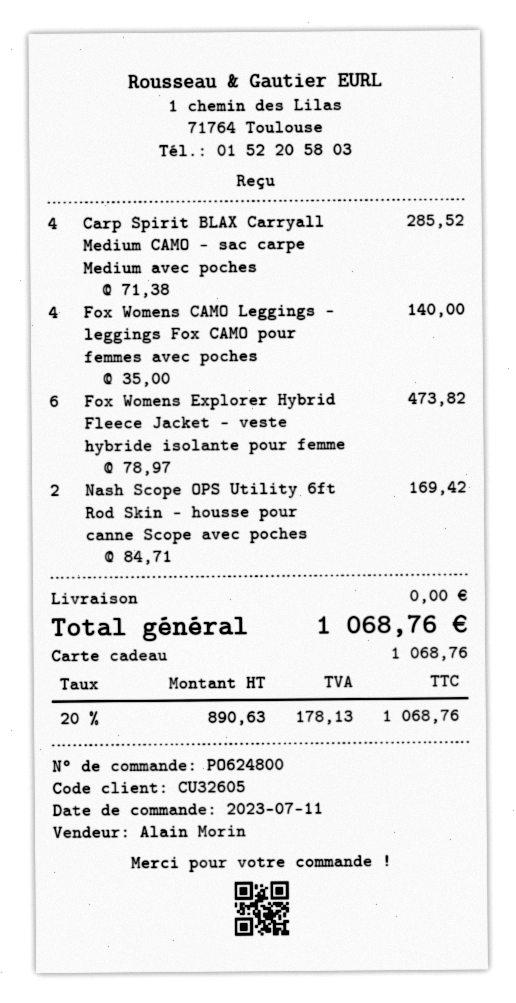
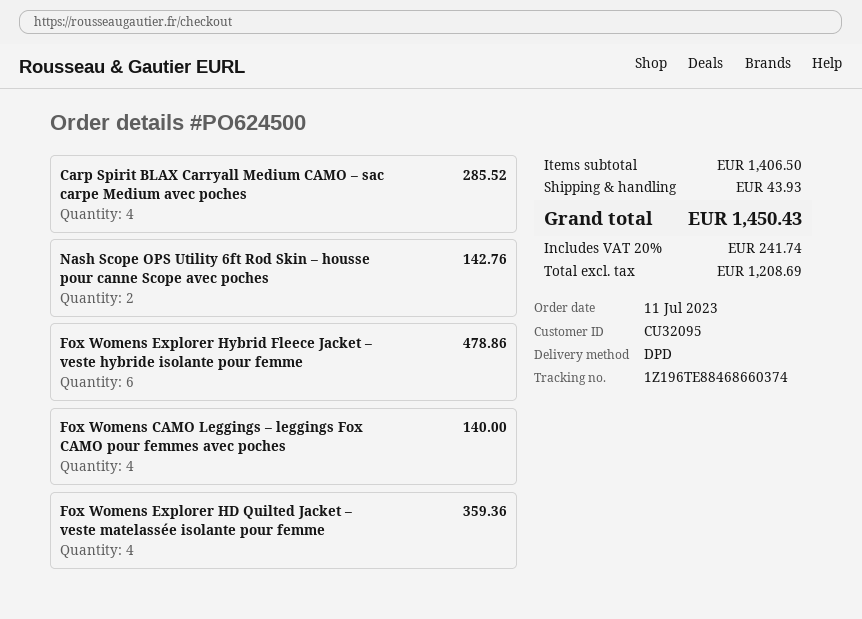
order number: PO624800 -> PO624500
customer number: CU32605 -> CU32095
Fox Womens Explorer Hybrid Fleece Jacket – veste hybride isolante pour femme: 6 for 473.82 -> 6 for 478.86
Nash Scope OPS Utility 6ft Rod Skin – housse pour canne Scope avec poches: 2 for 169.42 -> 2 for 142.76
Fox Womens Explorer HD Quilted Jacket – veste matelassée isolante pour femme: none -> 4 for 359.36
shipping: 0.00 -> 43.93
net: 890.63 -> 1208.69
tax: 20% = 178.13 -> 20% = 241.74
total: 1068.76 -> 1450.43

